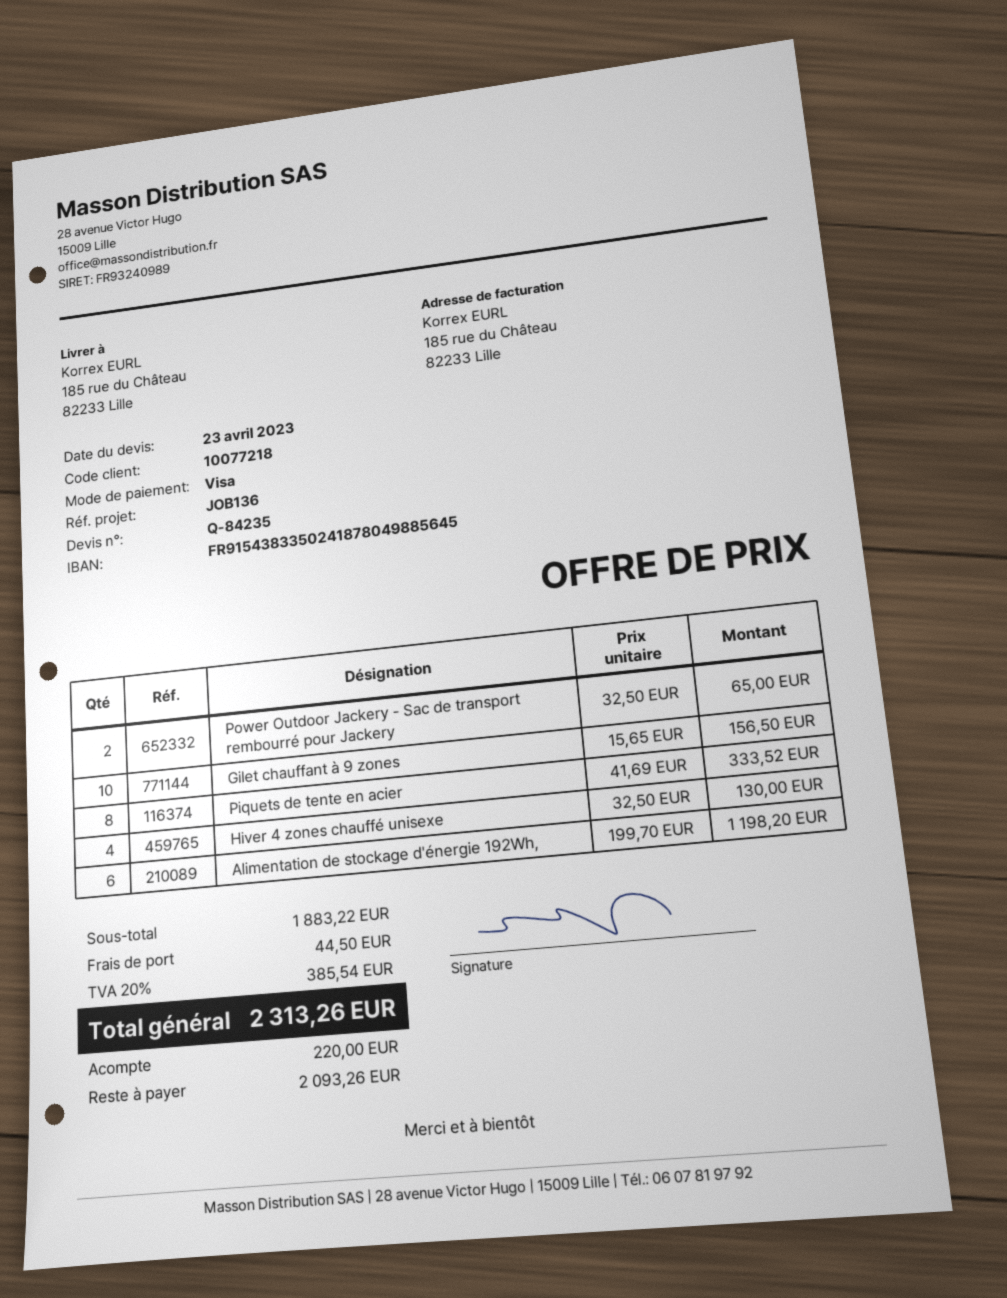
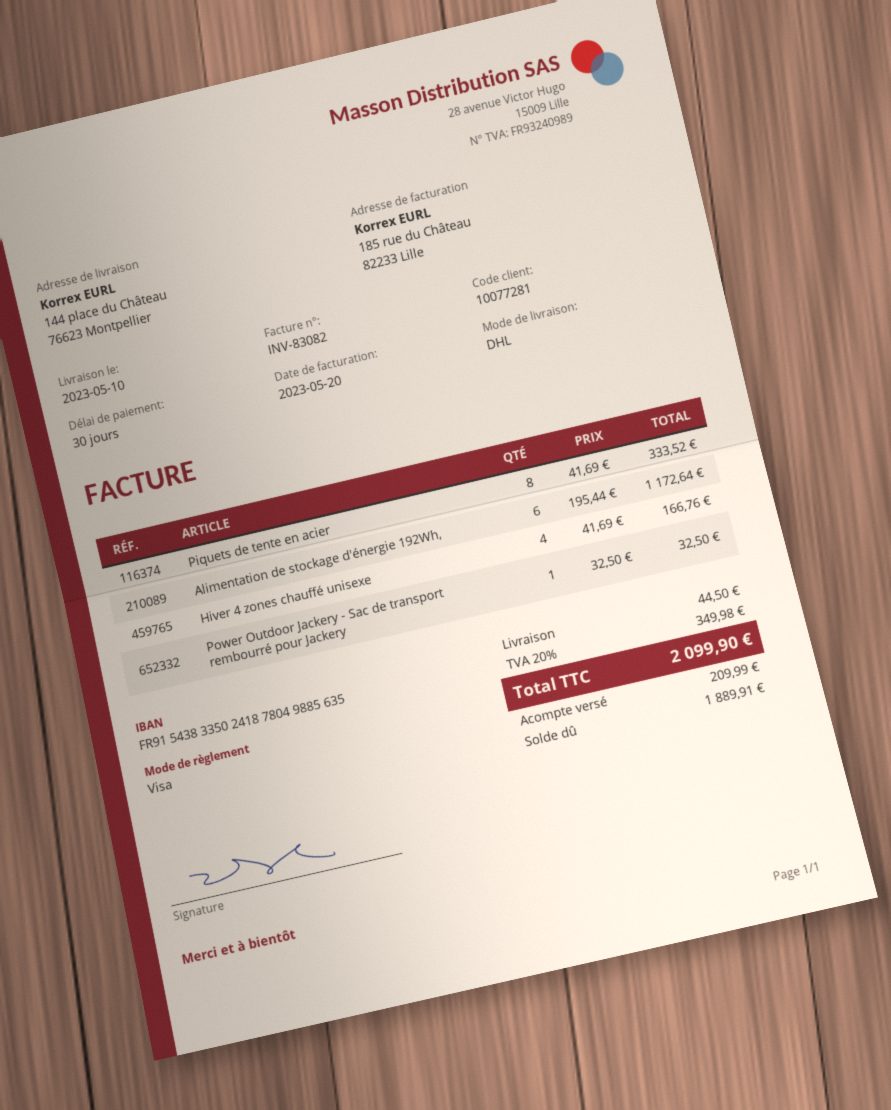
customer number: 10077218 -> 10077281
bank account: FR9154383350241878049885645 -> FR9154383350241878049885635
ship to: 185 rue du Château, 82233 Lille -> 144 place du Château, 76623 Montpellier
Power Outdoor Jackery - Sac de transport rembourré pour Jackery: 2 x 32.50 = 65.00 -> 1 x 32.50 = 32.50
Gilet chauffant à 9 zones: 10 x 15.65 = 156.50 -> none
Hiver 4 zones chauffé unisexe: 4 x 32.50 = 130.00 -> 4 x 41.69 = 166.76
Alimentation de stockage d'énergie 192Wh,: 6 x 199.70 = 1198.20 -> 6 x 195.44 = 1172.64
tax: 20% = 385.54 -> 20% = 349.98
total: 2313.26 -> 2099.90
deposit: 220.00 -> 209.99
balance: 2093.26 -> 1889.91

